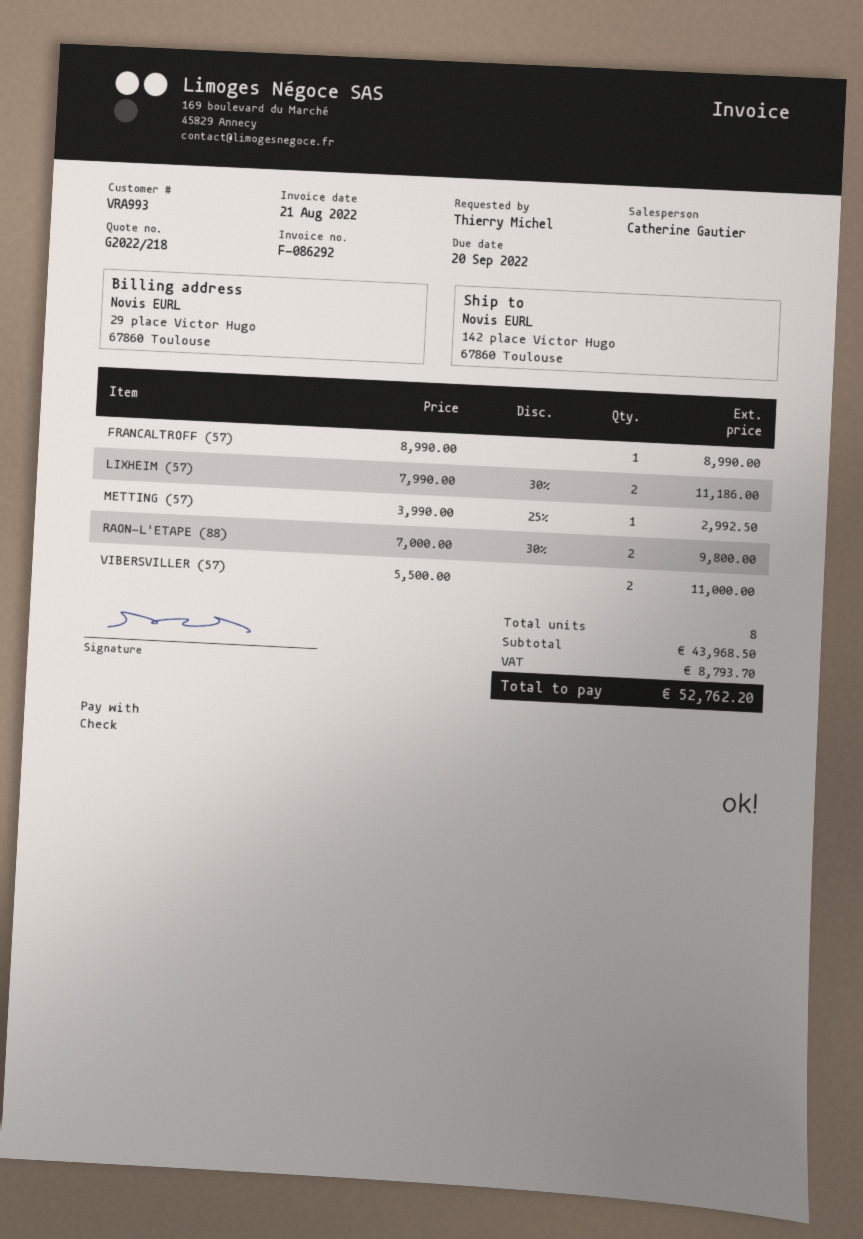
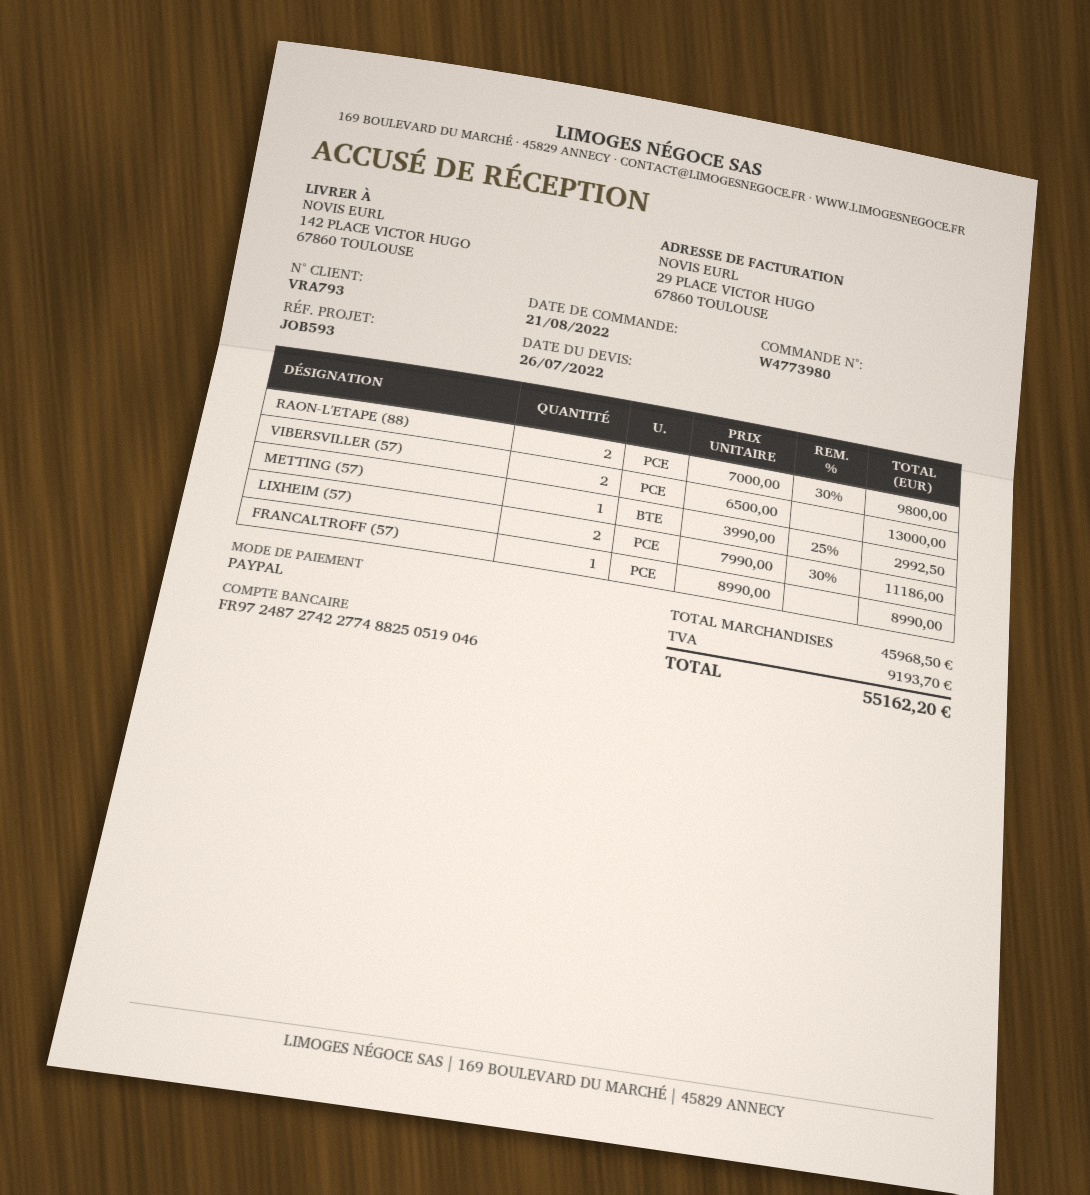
customer number: VRA993 -> VRA793
payment method: cheque -> PayPal
VIBERSVILLER (57): 2 x 5500.00 = 11000.00 -> 2 x 6500.00 = 13000.00
subtotal: 43968.50 -> 45968.50
tax: 8793.70 -> 9193.70
total: 52762.20 -> 55162.20

